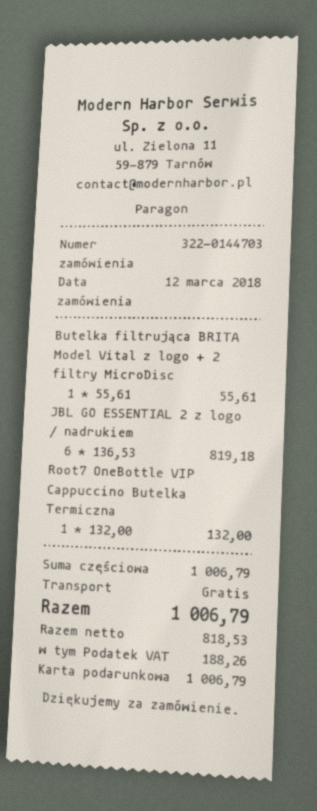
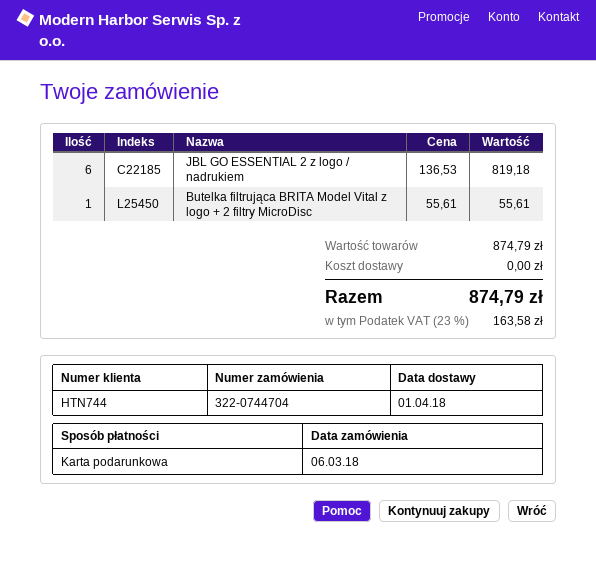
order number: 322-0144703 -> 322-0744704
order date: 2018-03-12 -> 2018-03-06
Root7 OneBottle VIP Cappuccino Butelka Termiczna: 1 x 132.00 = 132.00 -> none
subtotal: 1006.79 -> 874.79
tax: 188.26 -> 163.58
total: 1006.79 -> 874.79

